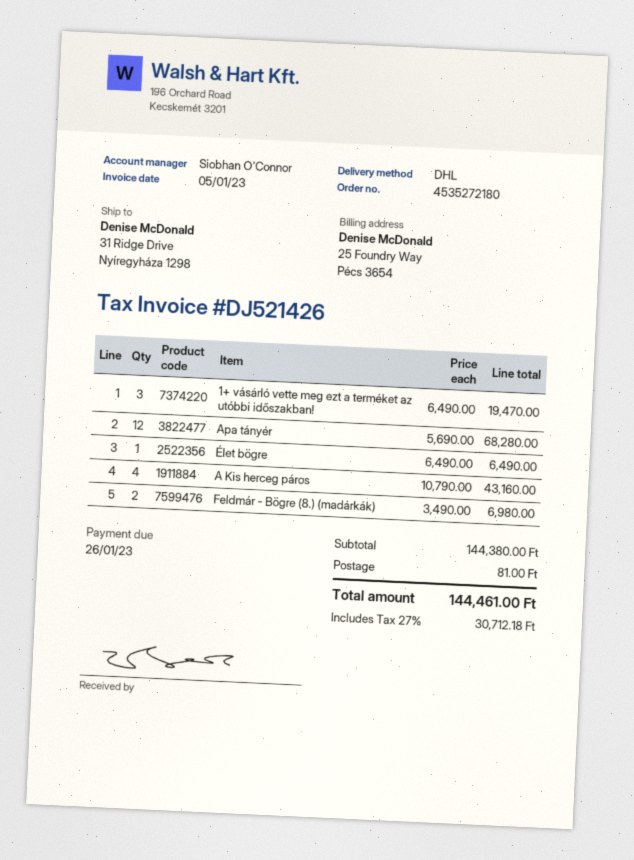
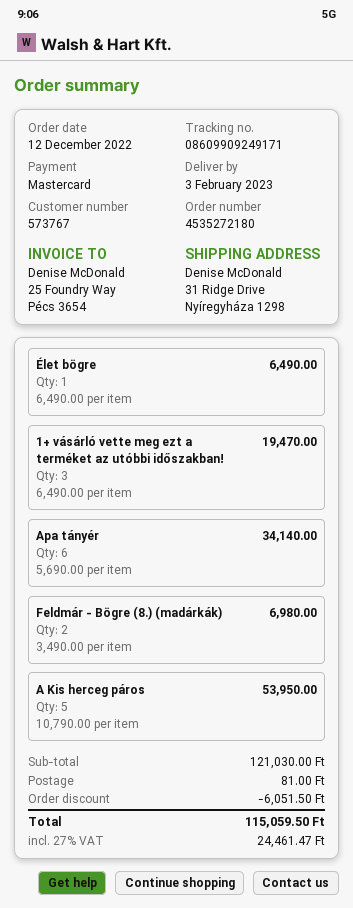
Apa tányér: 12 x 5690.00 = 68280.00 -> 6 x 5690.00 = 34140.00
A Kis herceg páros: 4 x 10790.00 = 43160.00 -> 5 x 10790.00 = 53950.00
subtotal: 144380.00 -> 121030.00
discount: none -> 6051.50
tax: 27% = 30712.18 -> 27% = 24461.47
total: 144461.00 -> 115059.50

